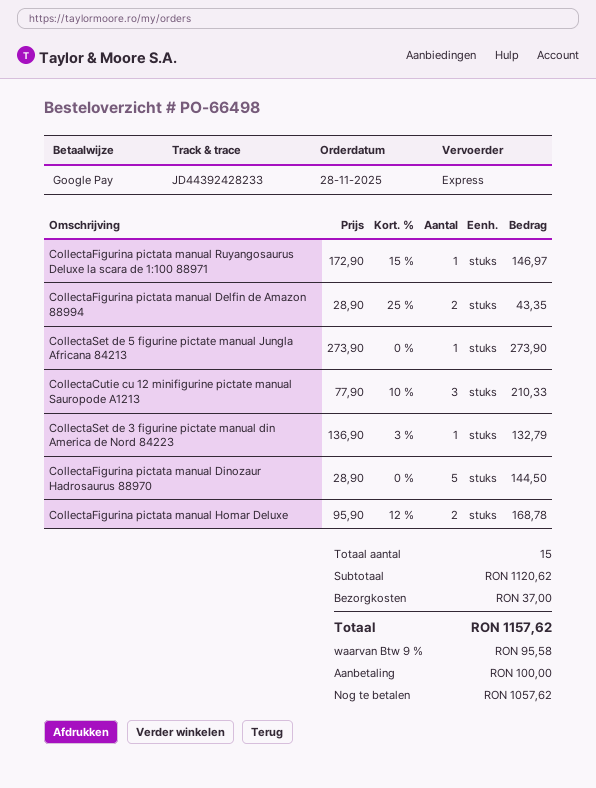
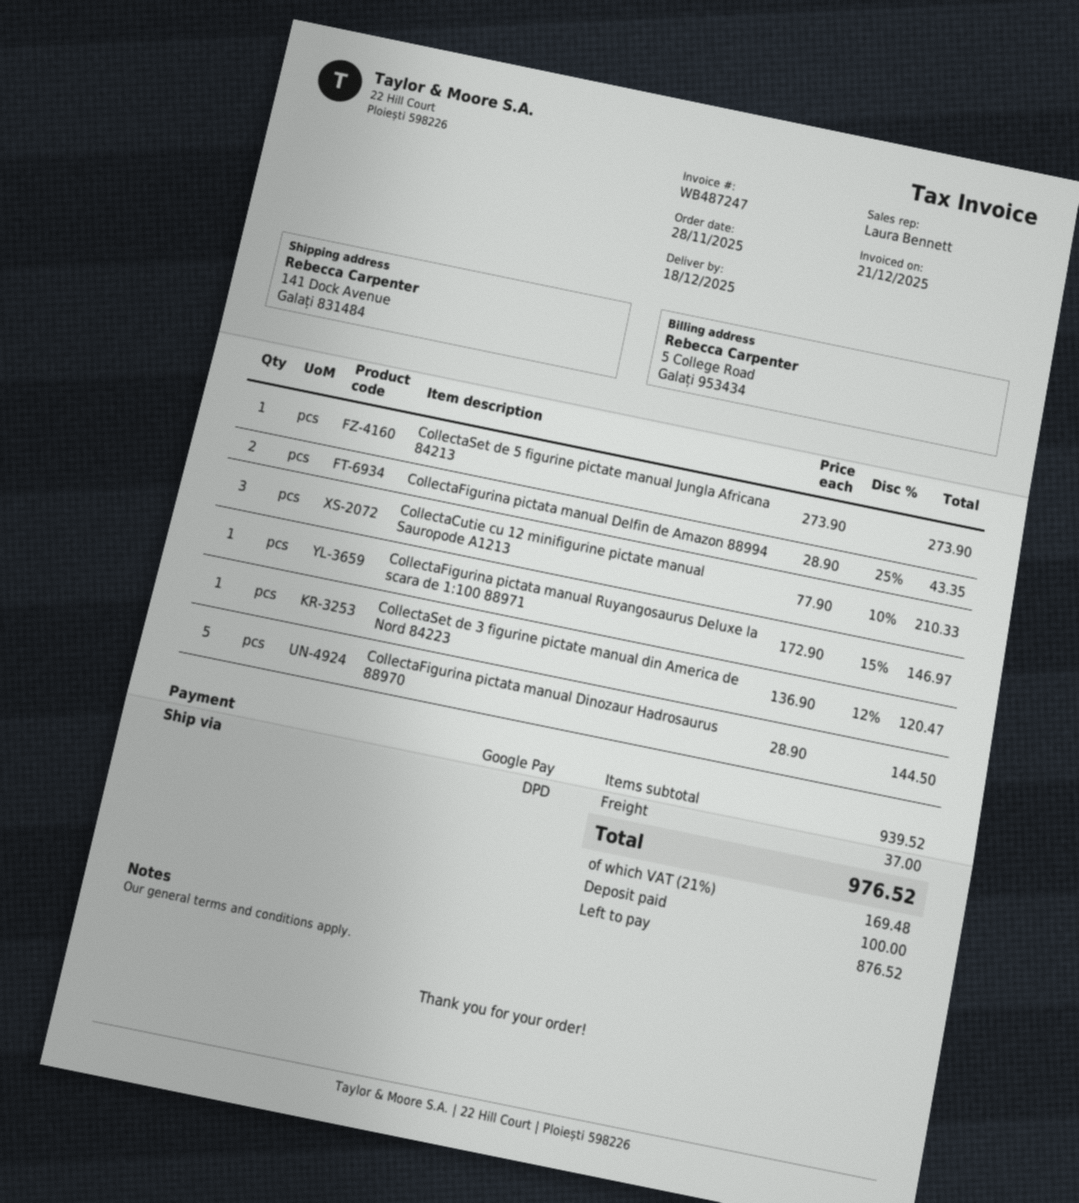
shipping method: express -> DPD
CollectaSet de 3 figurine pictate manual din America de Nord 84223: 1 x 136.90 - 3% = 132.79 -> 1 x 136.90 - 12% = 120.47
CollectaFigurina pictata manual Homar Deluxe: 2 x 95.90 - 12% = 168.78 -> none
subtotal: 1120.62 -> 939.52
tax: 9% = 95.58 -> 21% = 169.48
total: 1157.62 -> 976.52
balance: 1057.62 -> 876.52

